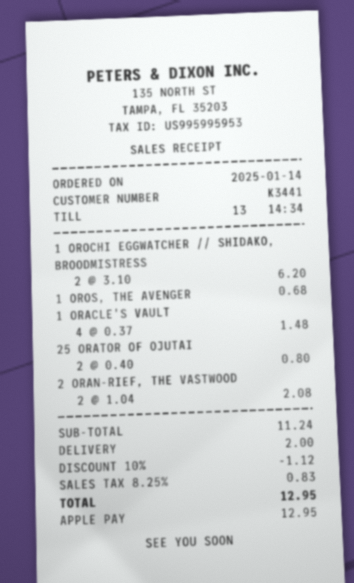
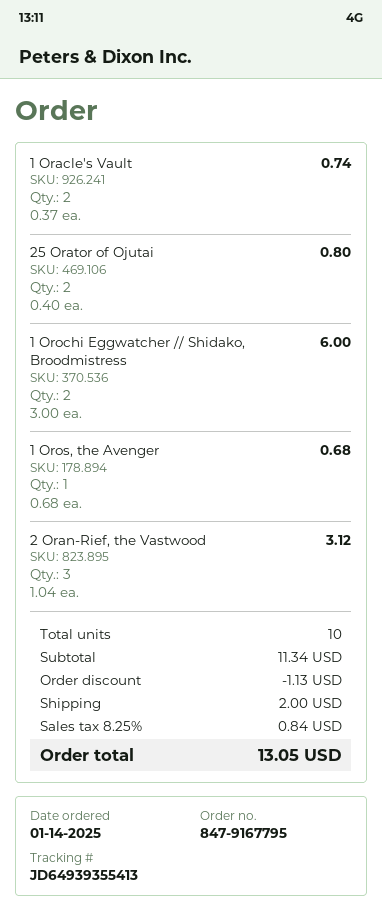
1 OROCHI EGGWATCHER // SHIDAKO, BROODMISTRESS: 2 x 3.10 = 6.20 -> 2 x 3.00 = 6.00
1 ORACLE'S VAULT: 4 x 0.37 = 1.48 -> 2 x 0.37 = 0.74
2 ORAN-RIEF, THE VASTWOOD: 2 x 1.04 = 2.08 -> 3 x 1.04 = 3.12
subtotal: 11.24 -> 11.34
discount: 1.12 -> 1.13
tax: 8.25% = 0.83 -> 8.25% = 0.84
total: 12.95 -> 13.05

